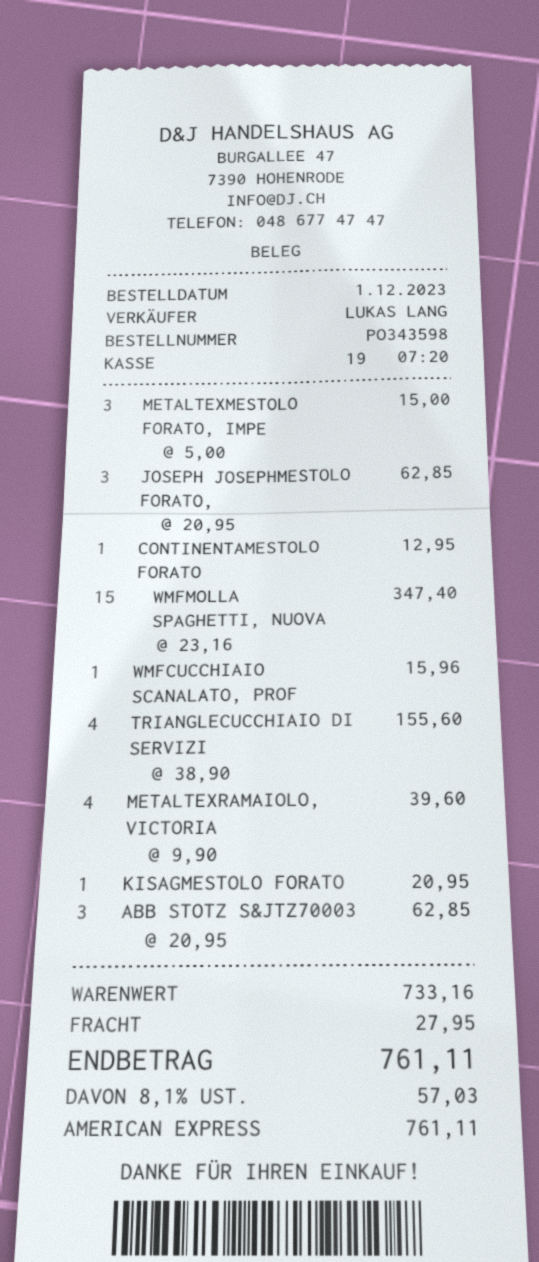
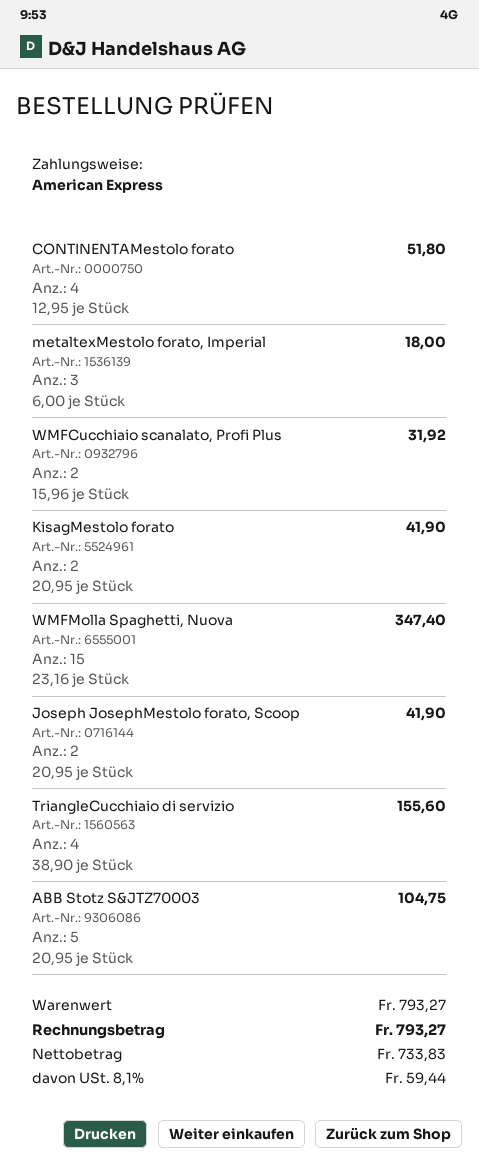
METALTEXMESTOLO FORATO, IMPE: 3 x 5.00 = 15.00 -> 3 x 6.00 = 18.00
JOSEPH JOSEPHMESTOLO FORATO,: 3 x 20.95 = 62.85 -> 2 x 20.95 = 41.90
CONTINENTAMESTOLO FORATO: 1 x 12.95 = 12.95 -> 4 x 12.95 = 51.80
WMFCUCCHIAIO SCANALATO, PROF: 1 x 15.96 = 15.96 -> 2 x 15.96 = 31.92
METALTEXRAMAIOLO, VICTORIA: 4 x 9.90 = 39.60 -> none
KISAGMESTOLO FORATO: 1 x 20.95 = 20.95 -> 2 x 20.95 = 41.90
ABB STOTZ S&JTZ70003: 3 x 20.95 = 62.85 -> 5 x 20.95 = 104.75
subtotal: 733.16 -> 793.27
shipping: 27.95 -> none
tax: 8.1% = 57.03 -> 8.1% = 59.44
total: 761.11 -> 793.27

